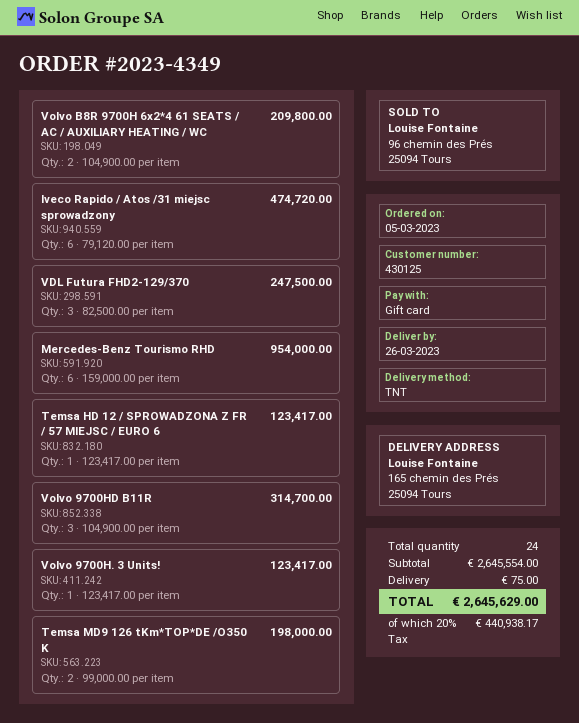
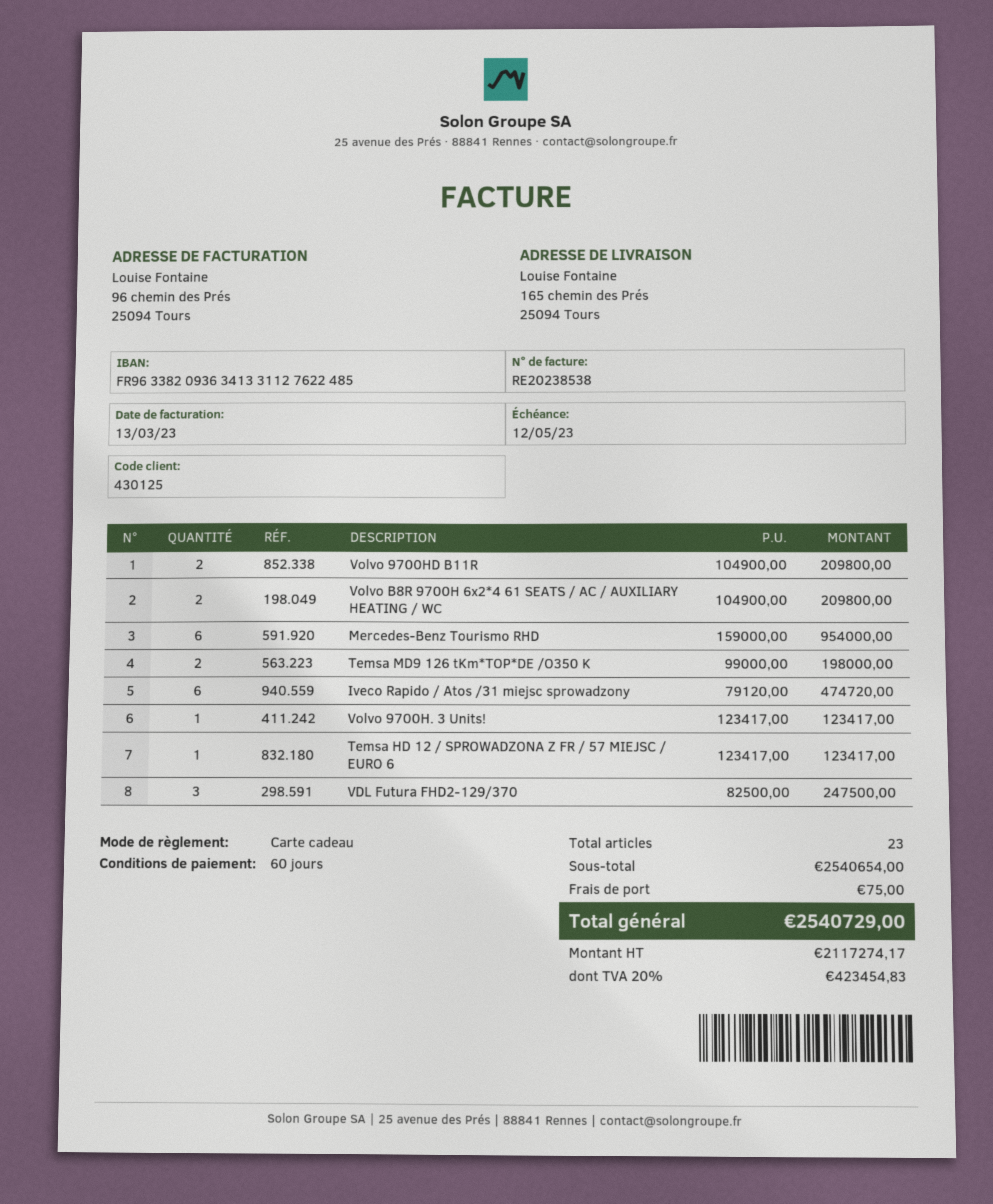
Volvo 9700HD B11R: 3 x 104900.00 = 314700.00 -> 2 x 104900.00 = 209800.00
total quantity: 24 -> 23
subtotal: 2645554.00 -> 2540654.00
tax: 20% = 440938.17 -> 20% = 423454.83
total: 2645629.00 -> 2540729.00

